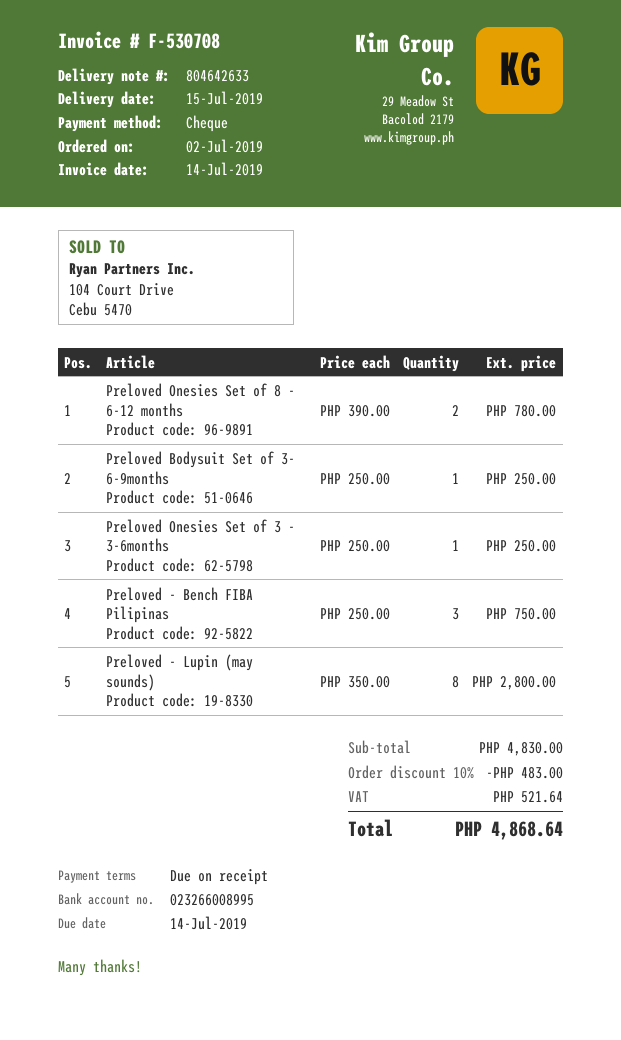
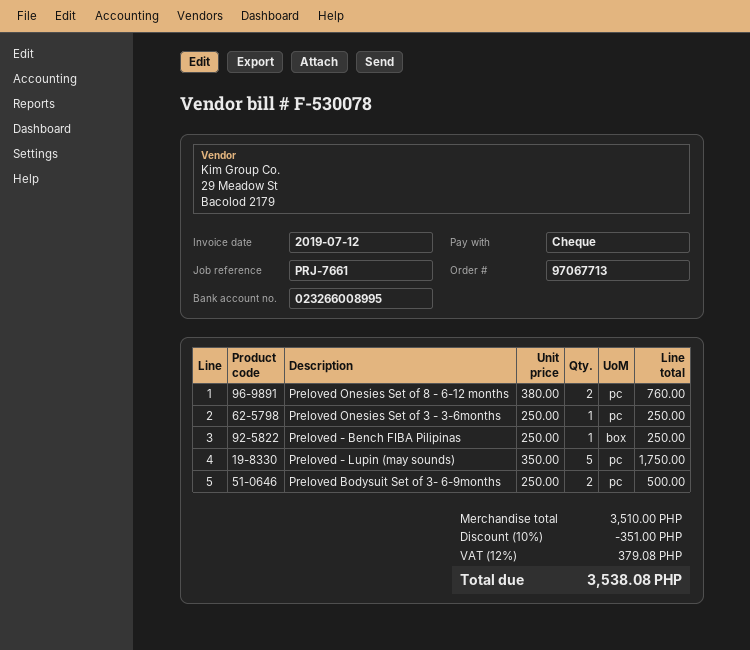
invoice number: F-530708 -> F-530078
invoice date: 2019-07-14 -> 2019-07-12
Preloved Onesies Set of 8 - 6-12 months: 2 x 390.00 = 780.00 -> 2 x 380.00 = 760.00
Preloved Bodysuit Set of 3- 6-9months: 1 x 250.00 = 250.00 -> 2 x 250.00 = 500.00
Preloved - Bench FIBA Pilipinas: 3 x 250.00 = 750.00 -> 1 x 250.00 = 250.00
Preloved - Lupin (may sounds): 8 x 350.00 = 2800.00 -> 5 x 350.00 = 1750.00
subtotal: 4830.00 -> 3510.00
discount: 10% = 483.00 -> 10% = 351.00
tax: 521.64 -> 379.08
total: 4868.64 -> 3538.08

